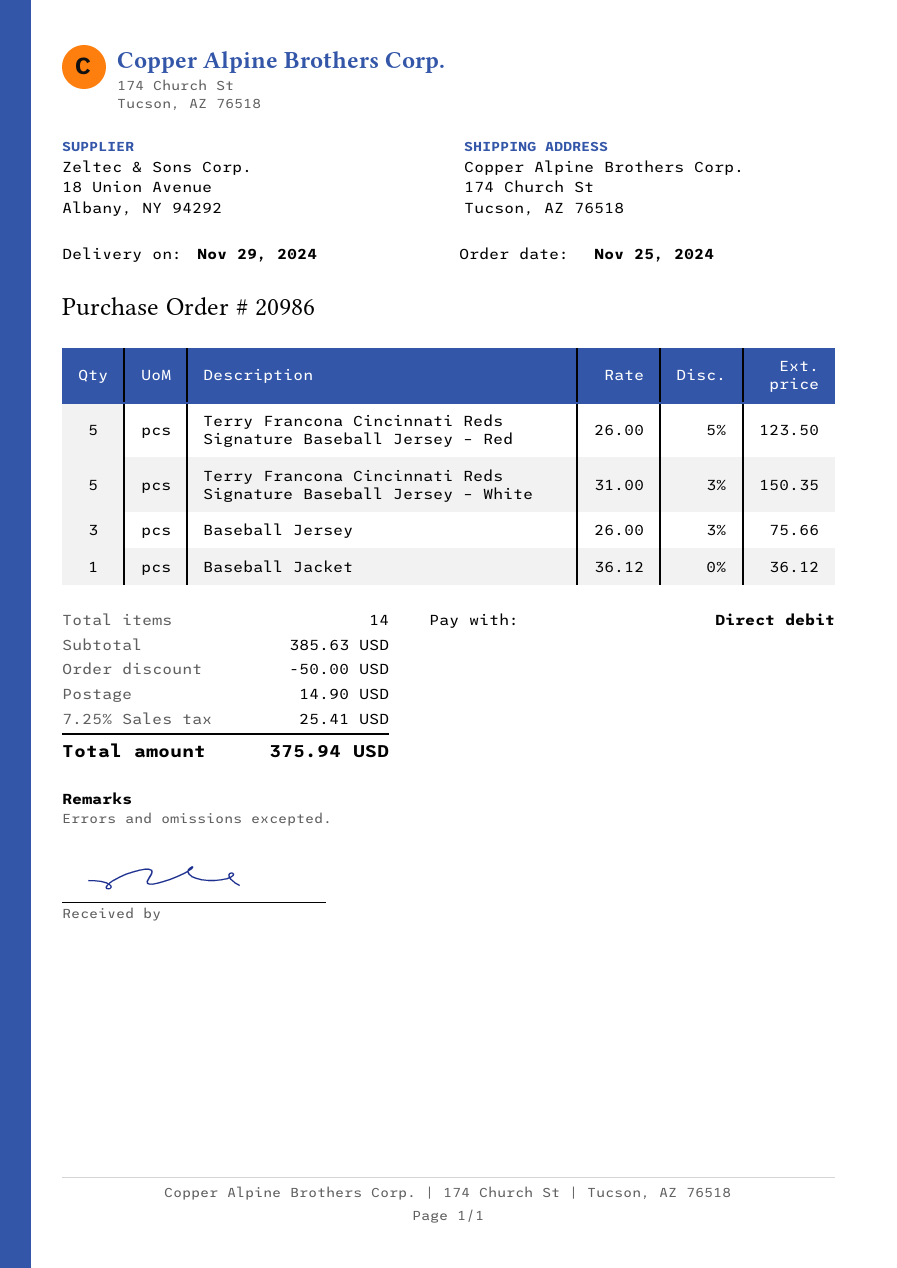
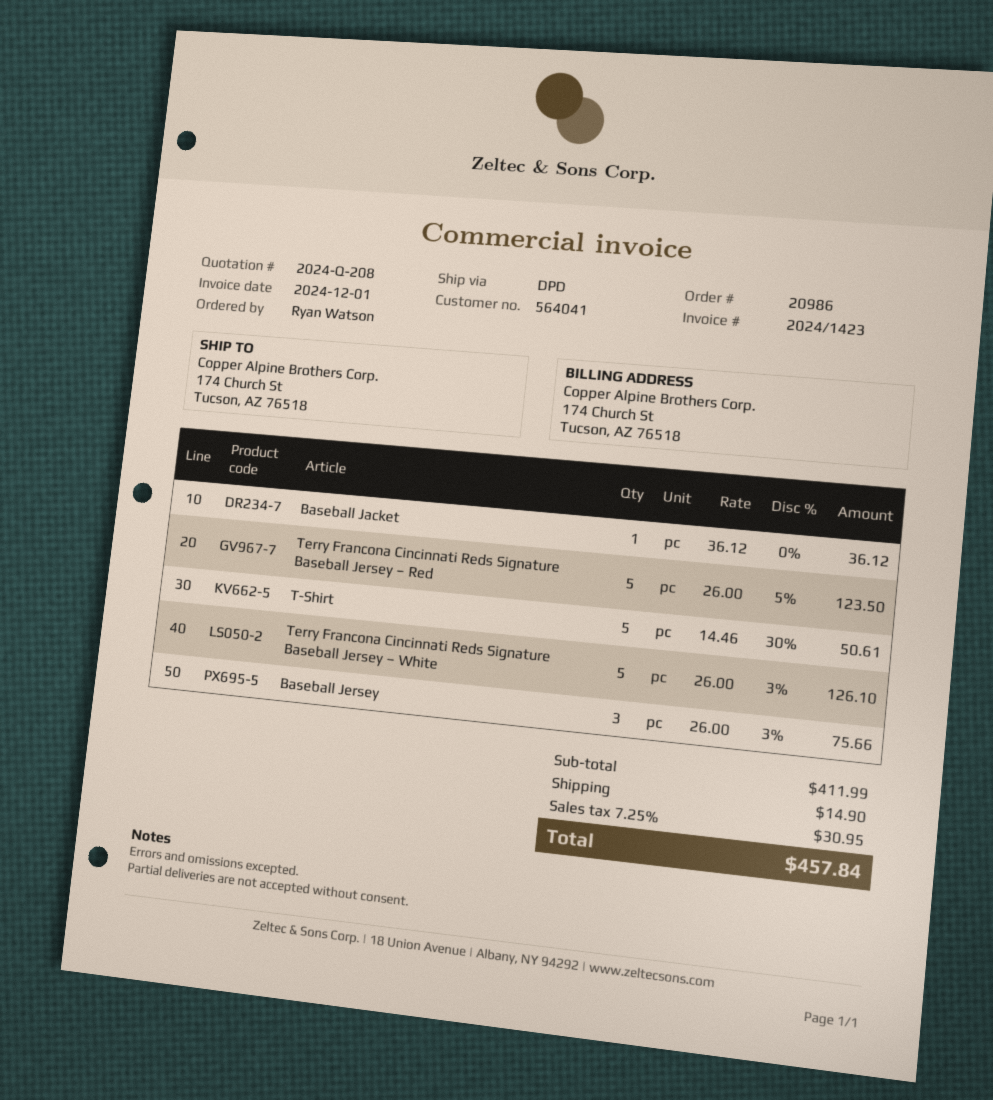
Terry Francona Cincinnati Reds Signature Baseball Jersey – White: 5 x 31.00 - 3% = 150.35 -> 5 x 26.00 - 3% = 126.10
T-Shirt: none -> 5 x 14.46 - 30% = 50.61
subtotal: 385.63 -> 411.99
discount: 50.00 -> none
tax: 7.25% = 25.41 -> 7.25% = 30.95
total: 375.94 -> 457.84

